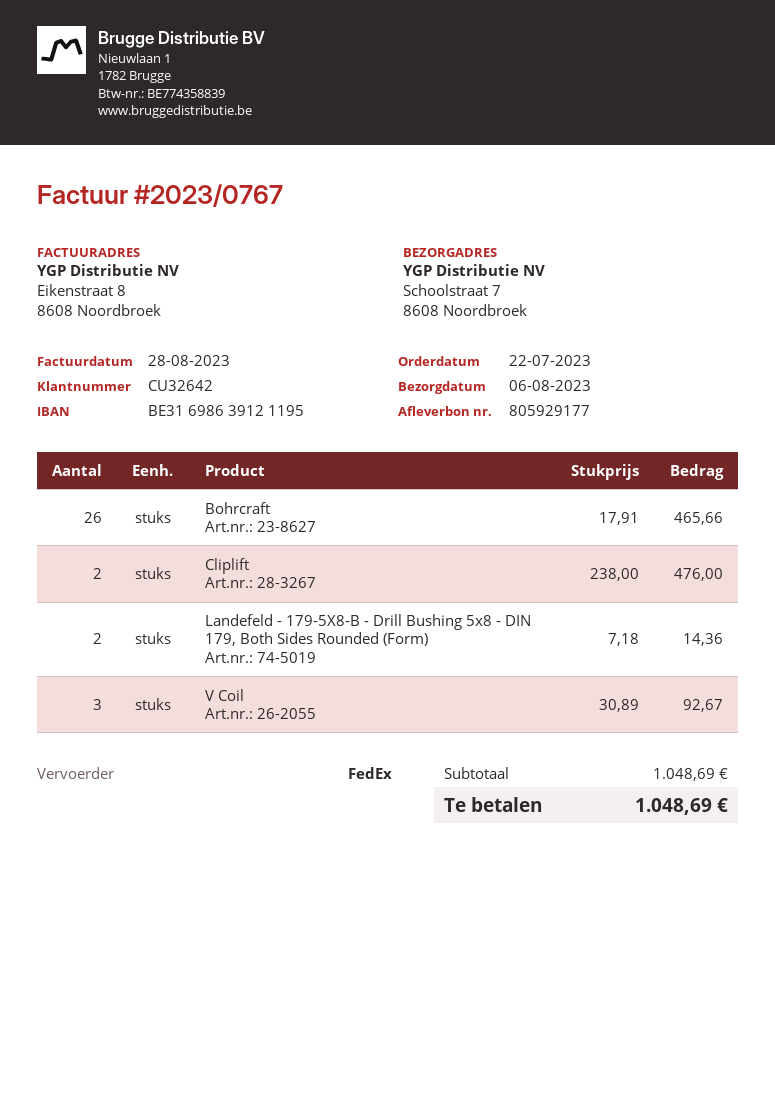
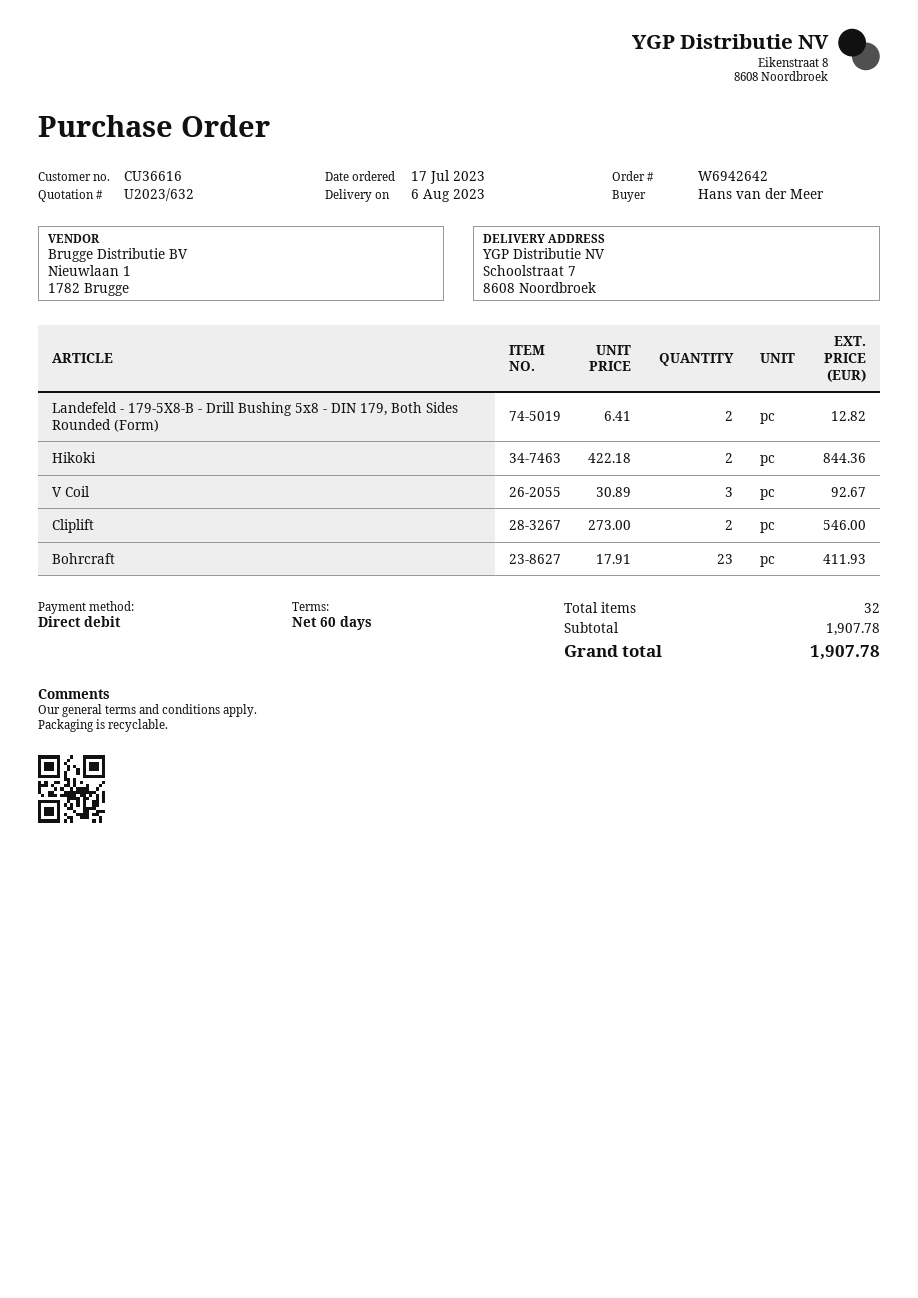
order date: 2023-07-22 -> 2023-07-17
customer number: CU32642 -> CU36616
Bohrcraft: 26 x 17.91 = 465.66 -> 23 x 17.91 = 411.93
Cliplift: 2 x 238.00 = 476.00 -> 2 x 273.00 = 546.00
Landefeld - 179-5X8-B - Drill Bushing 5x8 - DIN 179, Both Sides Rounded (Form): 2 x 7.18 = 14.36 -> 2 x 6.41 = 12.82
Hikoki: none -> 2 x 422.18 = 844.36
subtotal: 1048.69 -> 1907.78
total: 1048.69 -> 1907.78

